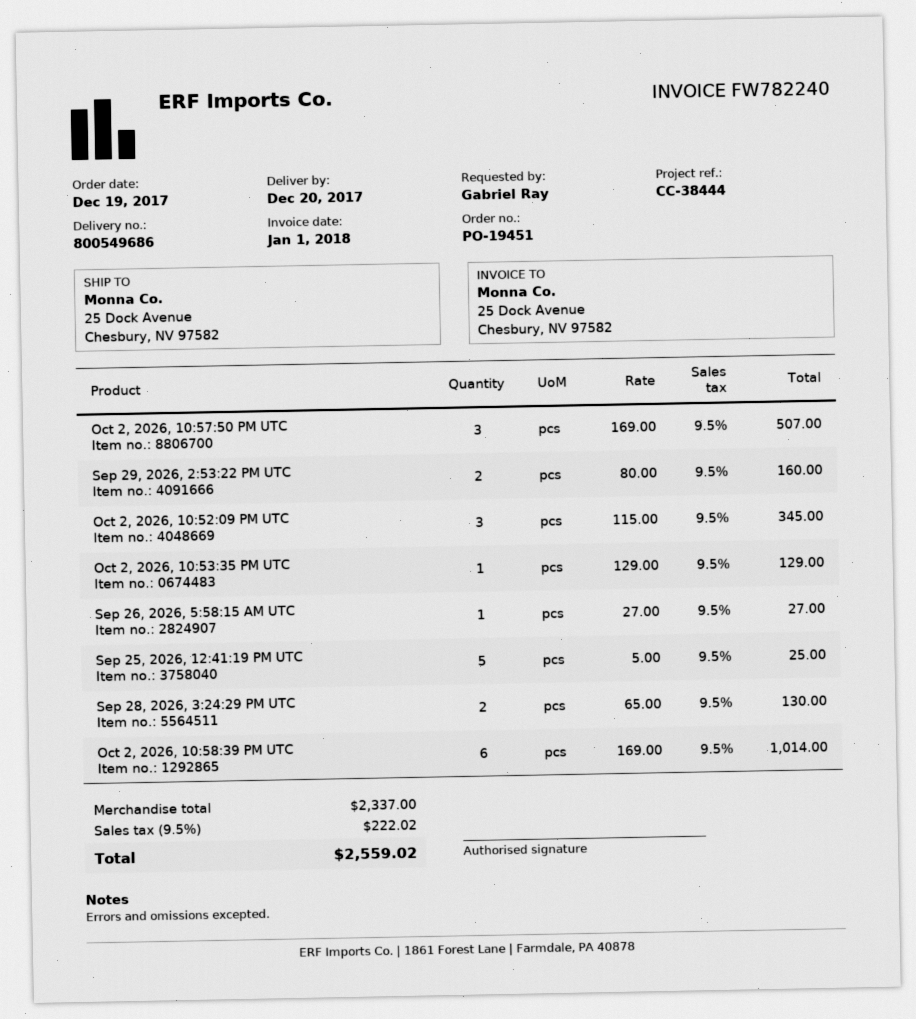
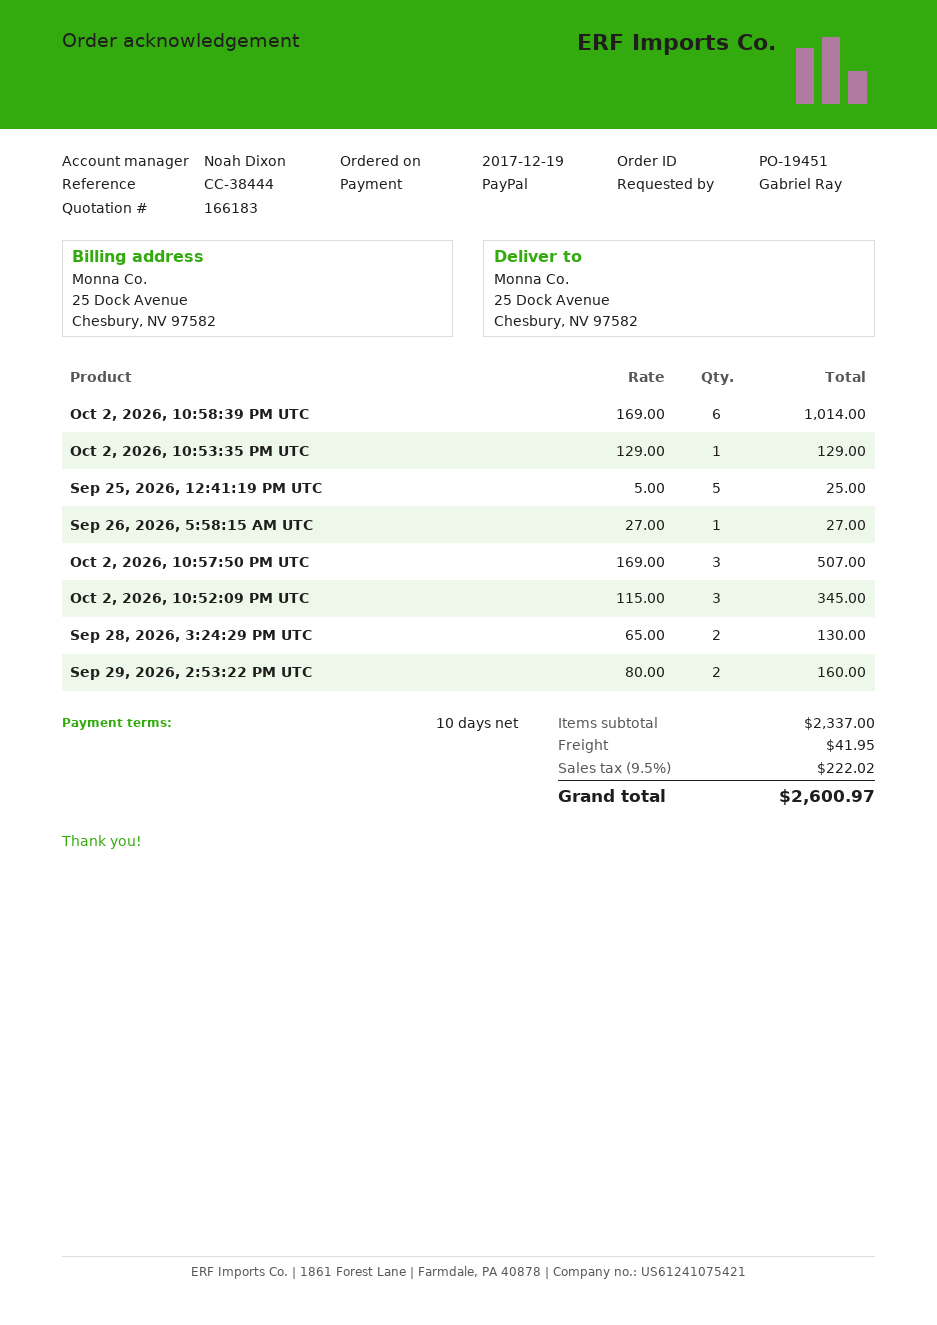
shipping: none -> 41.95
total: 2559.02 -> 2600.97

